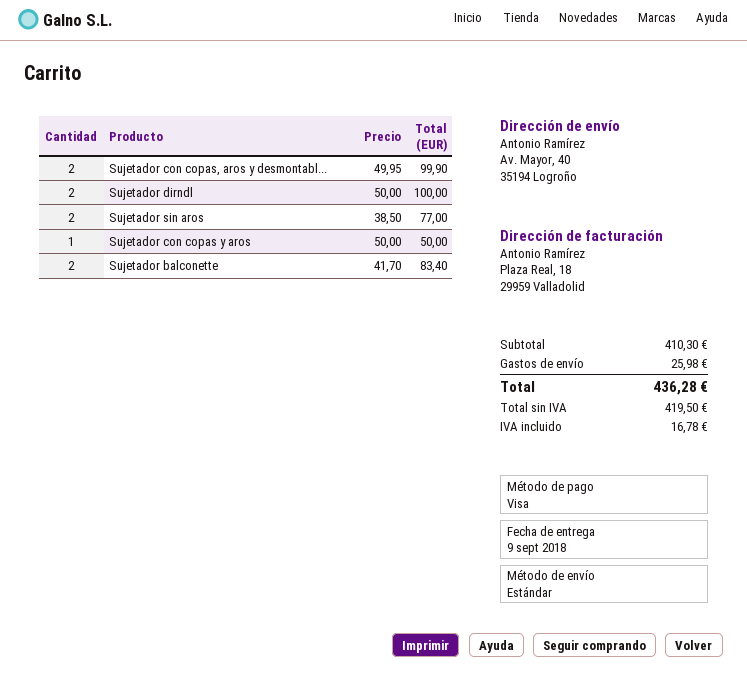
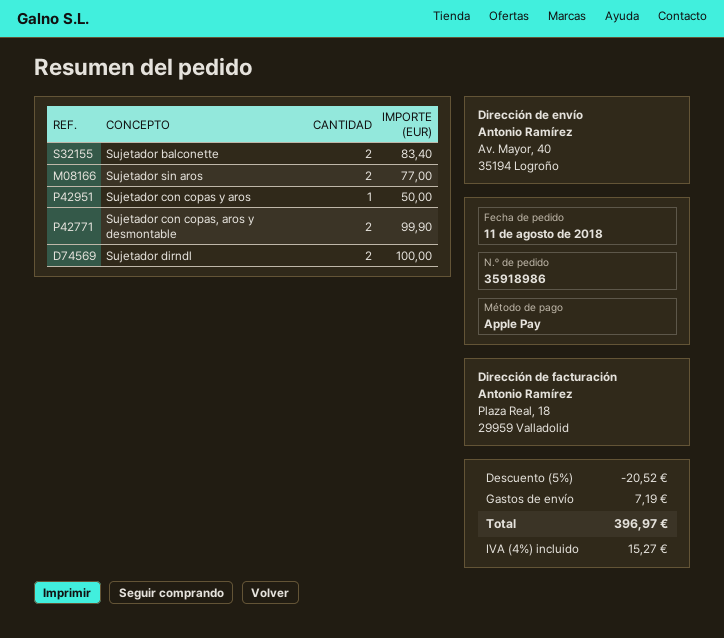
payment method: Visa -> Apple Pay
discount: none -> 5% = 20.52
shipping: 25.98 -> 7.19
tax: 16.78 -> 15.27
total: 436.28 -> 396.97

